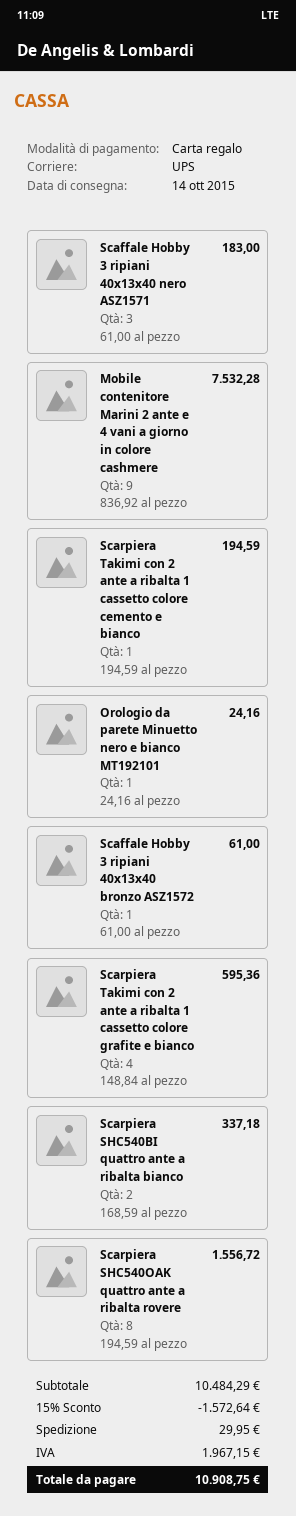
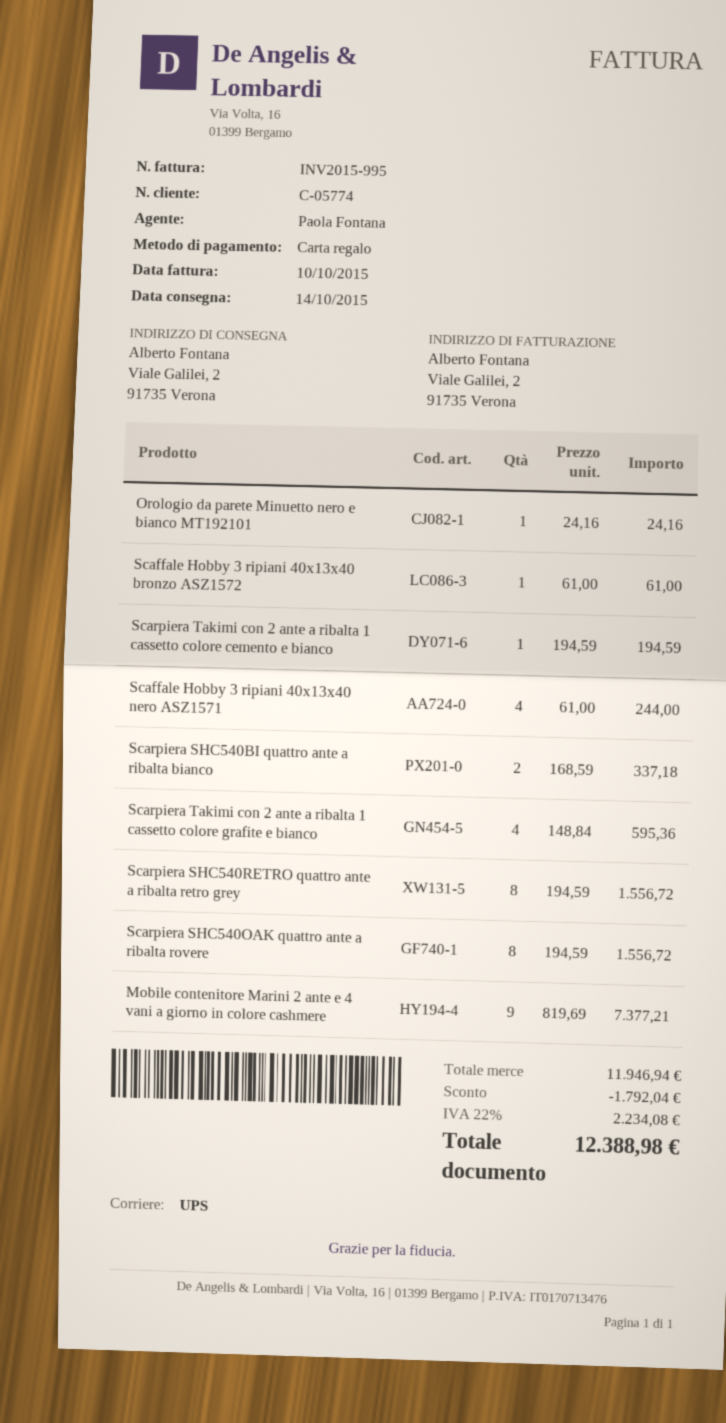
Scaffale Hobby 3 ripiani 40x13x40 nero ASZ1571: 3 x 61.00 = 183.00 -> 4 x 61.00 = 244.00
Mobile contenitore Marini 2 ante e 4 vani a giorno in colore cashmere: 9 x 836.92 = 7532.28 -> 9 x 819.69 = 7377.21
Scarpiera SHC540RETRO quattro ante a ribalta retro grey: none -> 8 x 194.59 = 1556.72
subtotal: 10484.29 -> 11946.94
discount: 1572.64 -> 1792.04
shipping: 29.95 -> none
tax: 1967.15 -> 2234.08
total: 10908.75 -> 12388.98

